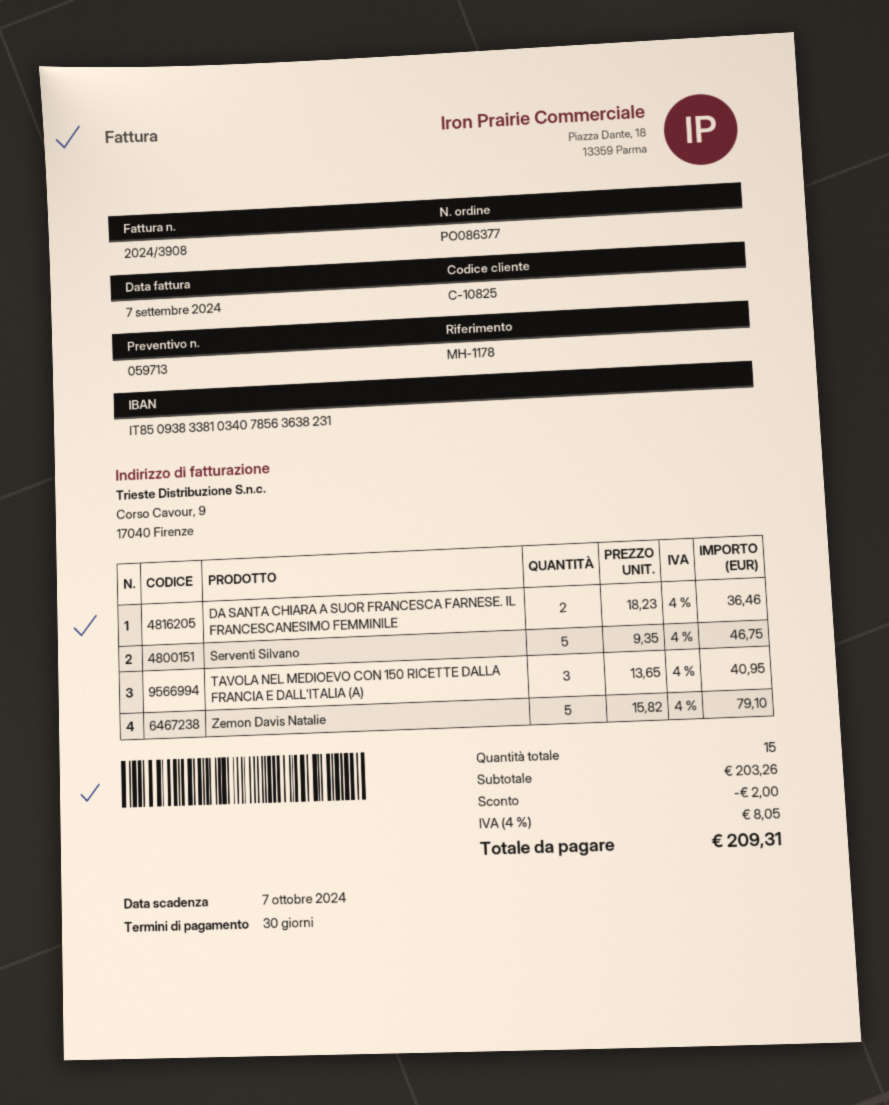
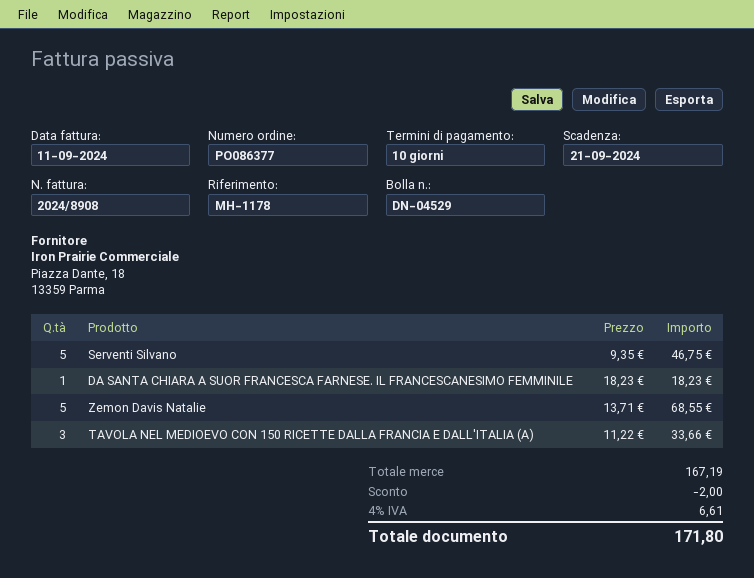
invoice number: 2024/3908 -> 2024/8908
invoice date: 2024-09-07 -> 2024-09-11
payment terms: 30 days -> 10 days
due date: 2024-10-07 -> 2024-09-21
DA SANTA CHIARA A SUOR FRANCESCA FARNESE. IL FRANCESCANESIMO FEMMINILE: 2 x 18.23 = 36.46 -> 1 x 18.23 = 18.23
TAVOLA NEL MEDIOEVO CON 150 RICETTE DALLA FRANCIA E DALL'ITALIA (A): 3 x 13.65 = 40.95 -> 3 x 11.22 = 33.66
Zemon Davis Natalie: 5 x 15.82 = 79.10 -> 5 x 13.71 = 68.55
subtotal: 203.26 -> 167.19
tax: 4% = 8.05 -> 4% = 6.61
total: 209.31 -> 171.80

